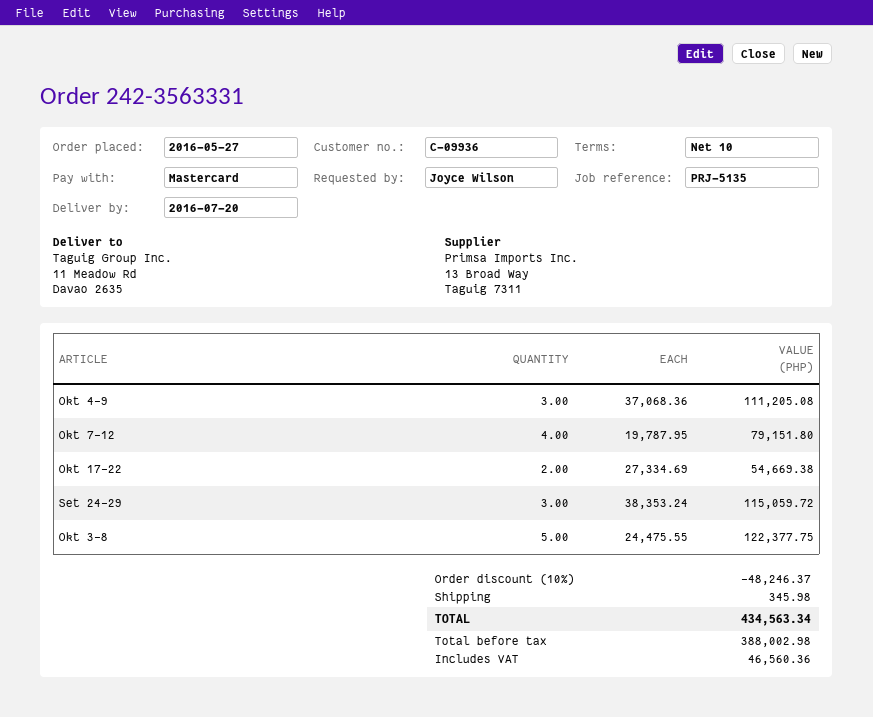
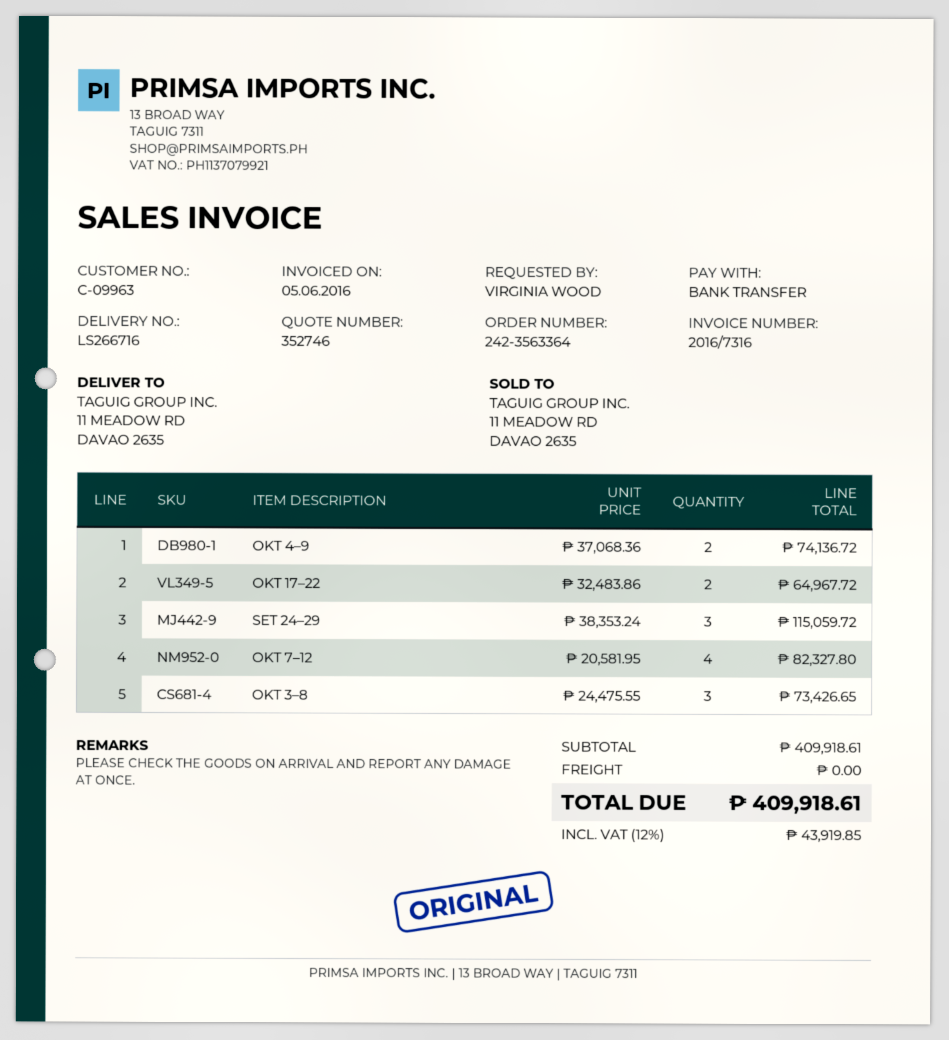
order number: 242-3563331 -> 242-3563364
customer number: C-09936 -> C-09963
ordered by: Joyce Wilson -> VIRGINIA WOOD
payment method: Mastercard -> bank transfer
Okt 4–9: 3 x 37068.36 = 111205.08 -> 2 x 37068.36 = 74136.72
Okt 7–12: 4 x 19787.95 = 79151.80 -> 4 x 20581.95 = 82327.80
Okt 17–22: 2 x 27334.69 = 54669.38 -> 2 x 32483.86 = 64967.72
Okt 3–8: 5 x 24475.55 = 122377.75 -> 3 x 24475.55 = 73426.65
discount: 10% = 48246.37 -> none
shipping: 345.98 -> 0.00
tax: 46560.36 -> 43919.85
total: 434563.34 -> 409918.61

